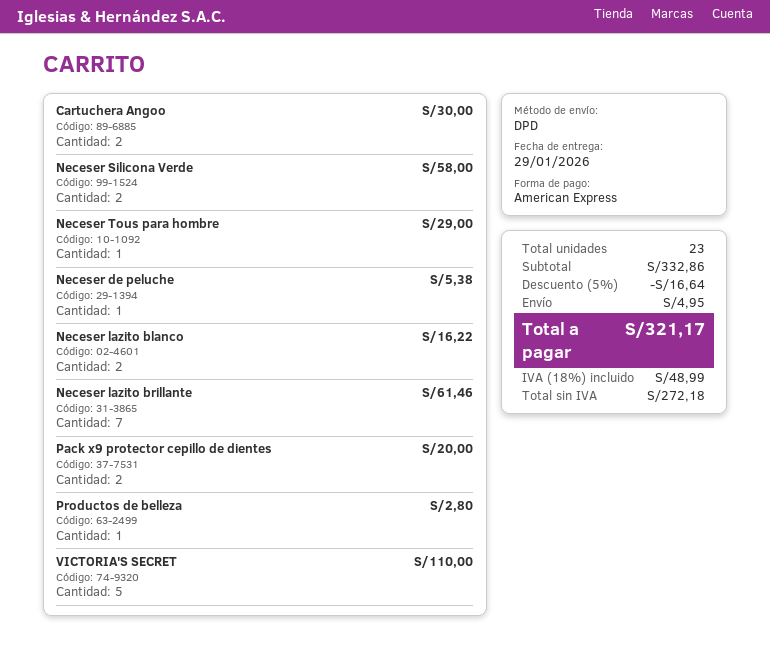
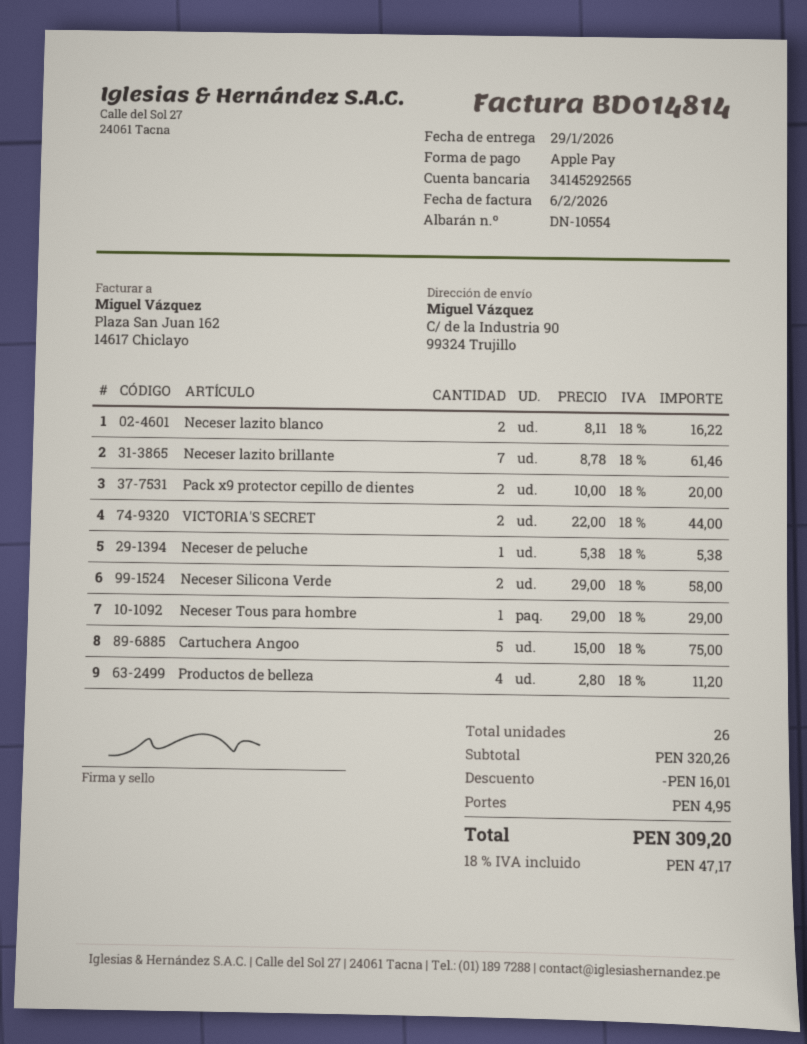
payment method: American Express -> Apple Pay
Cartuchera Angoo: 2 for 30.00 -> 5 for 75.00
Productos de belleza: 1 for 2.80 -> 4 for 11.20
VICTORIA'S SECRET: 5 for 110.00 -> 2 for 44.00
total quantity: 23 -> 26
subtotal: 332.86 -> 320.26
discount: 16.64 -> 16.01
tax: 18% = 48.99 -> 18% = 47.17
total: 321.17 -> 309.20

